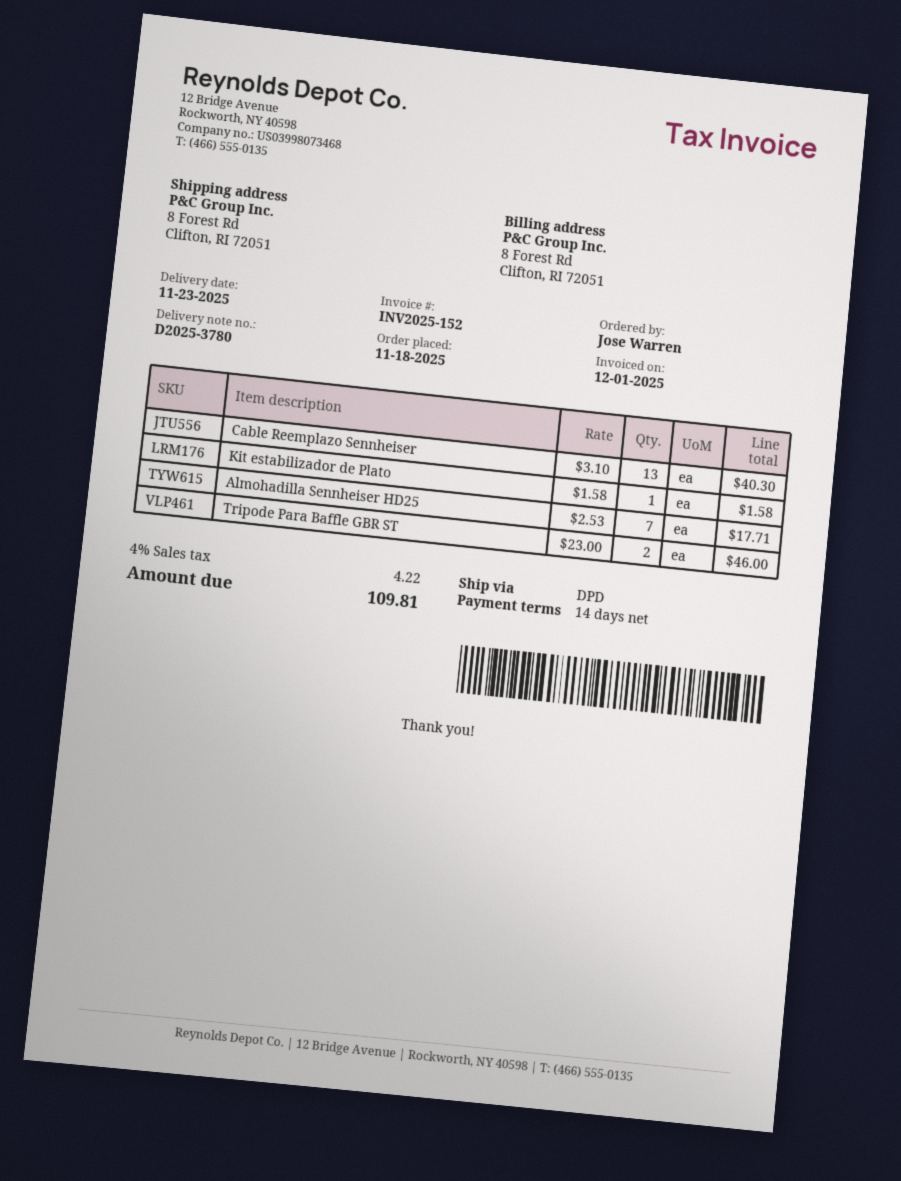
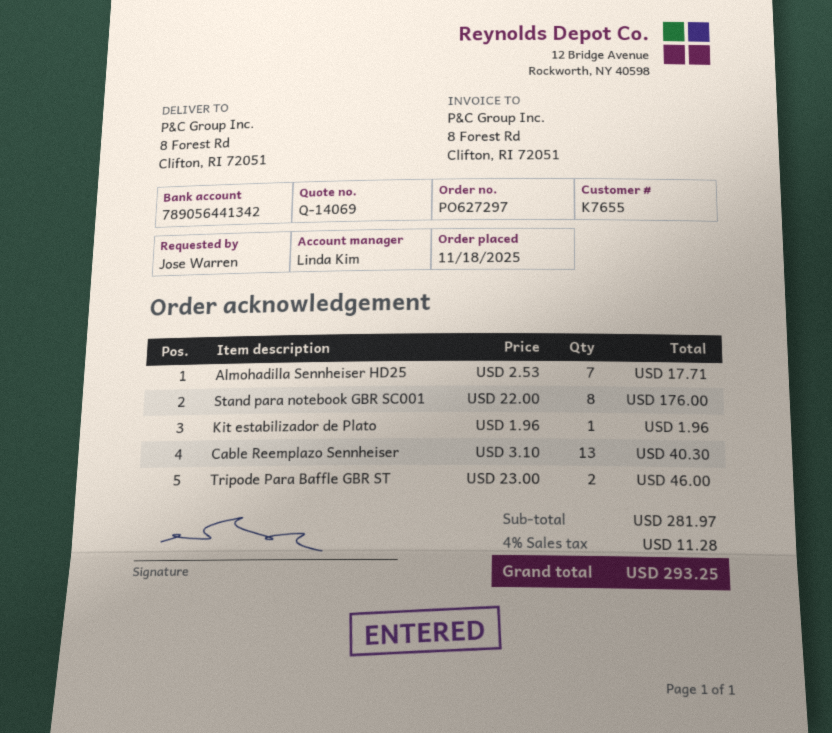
Kit estabilizador de Plato: 1 x 1.58 = 1.58 -> 1 x 1.96 = 1.96
Stand para notebook GBR SC001: none -> 8 x 22.00 = 176.00
tax: 4% = 4.22 -> 4% = 11.28
total: 109.81 -> 293.25

